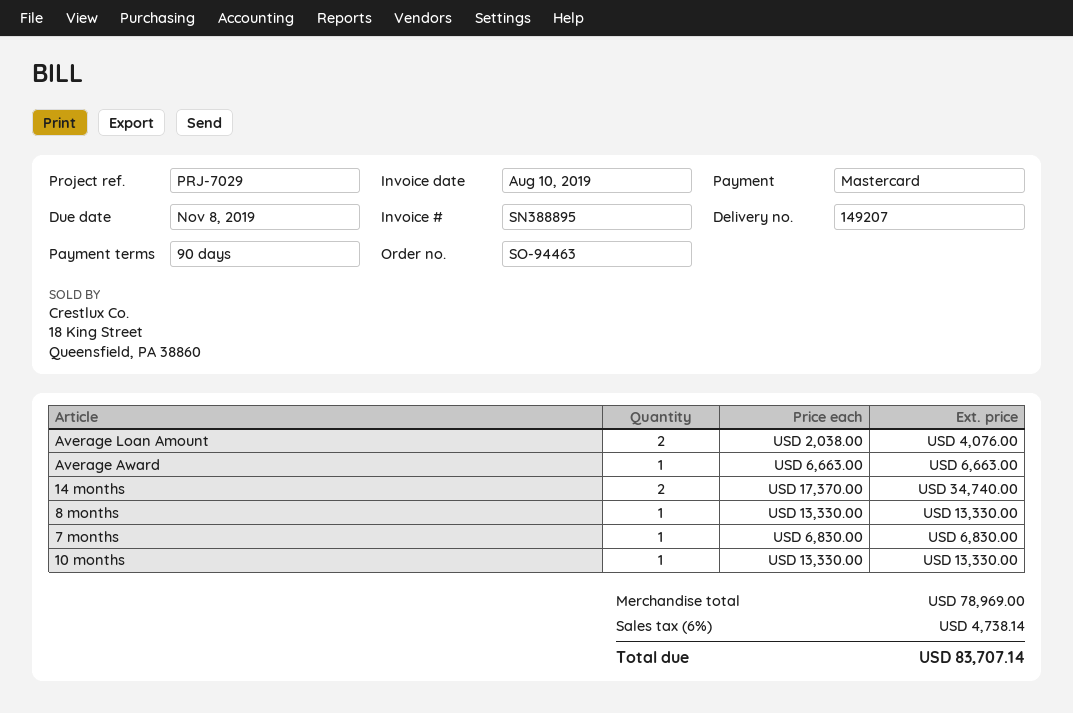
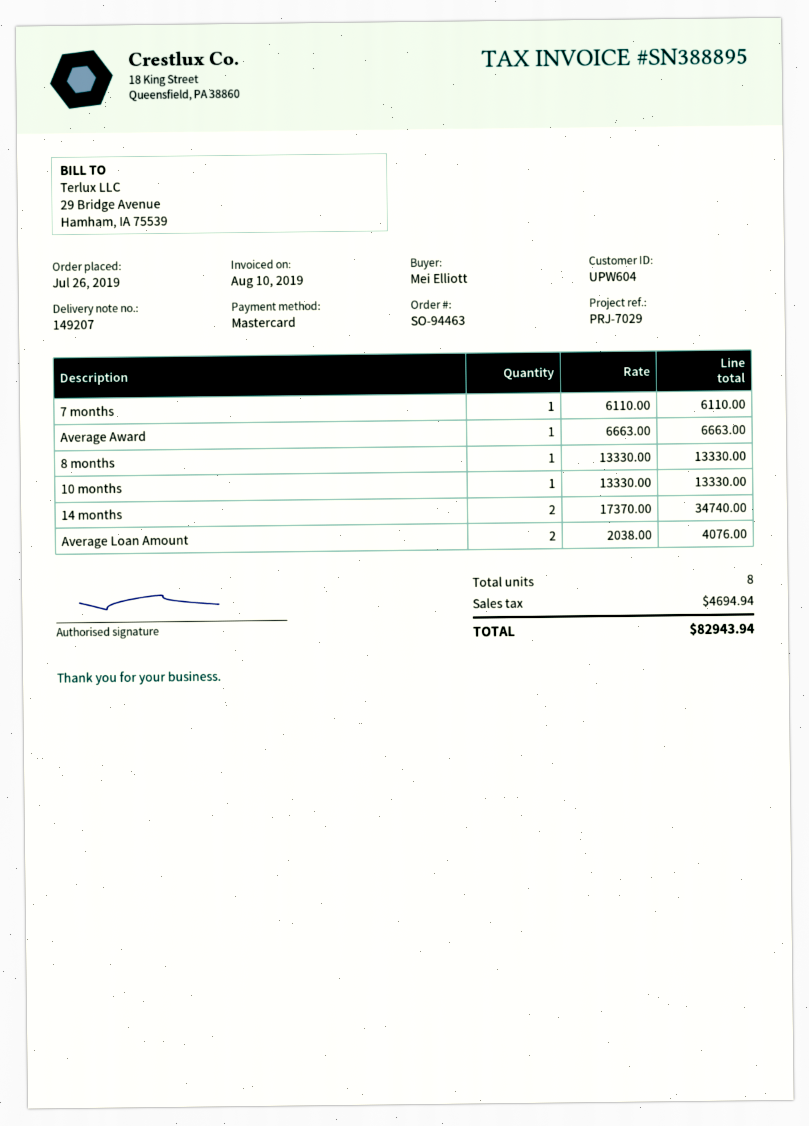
7 months: 1 x 6830.00 = 6830.00 -> 1 x 6110.00 = 6110.00
tax: 4738.14 -> 4694.94
total: 83707.14 -> 82943.94

